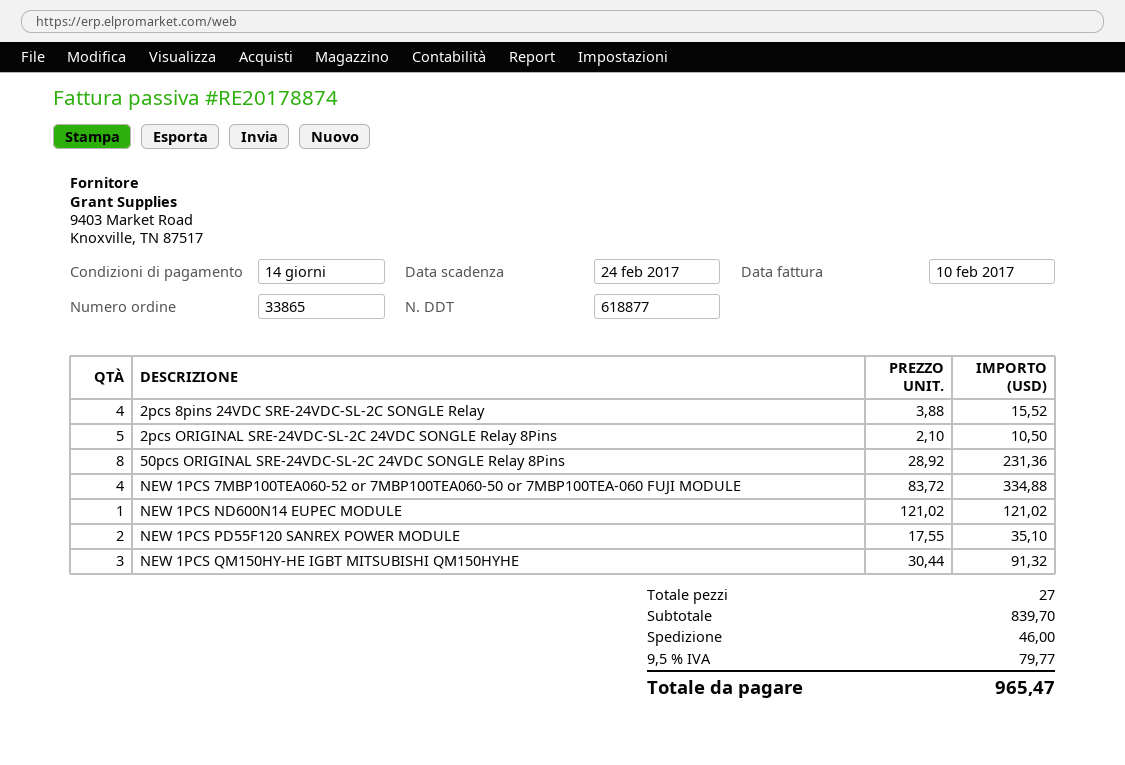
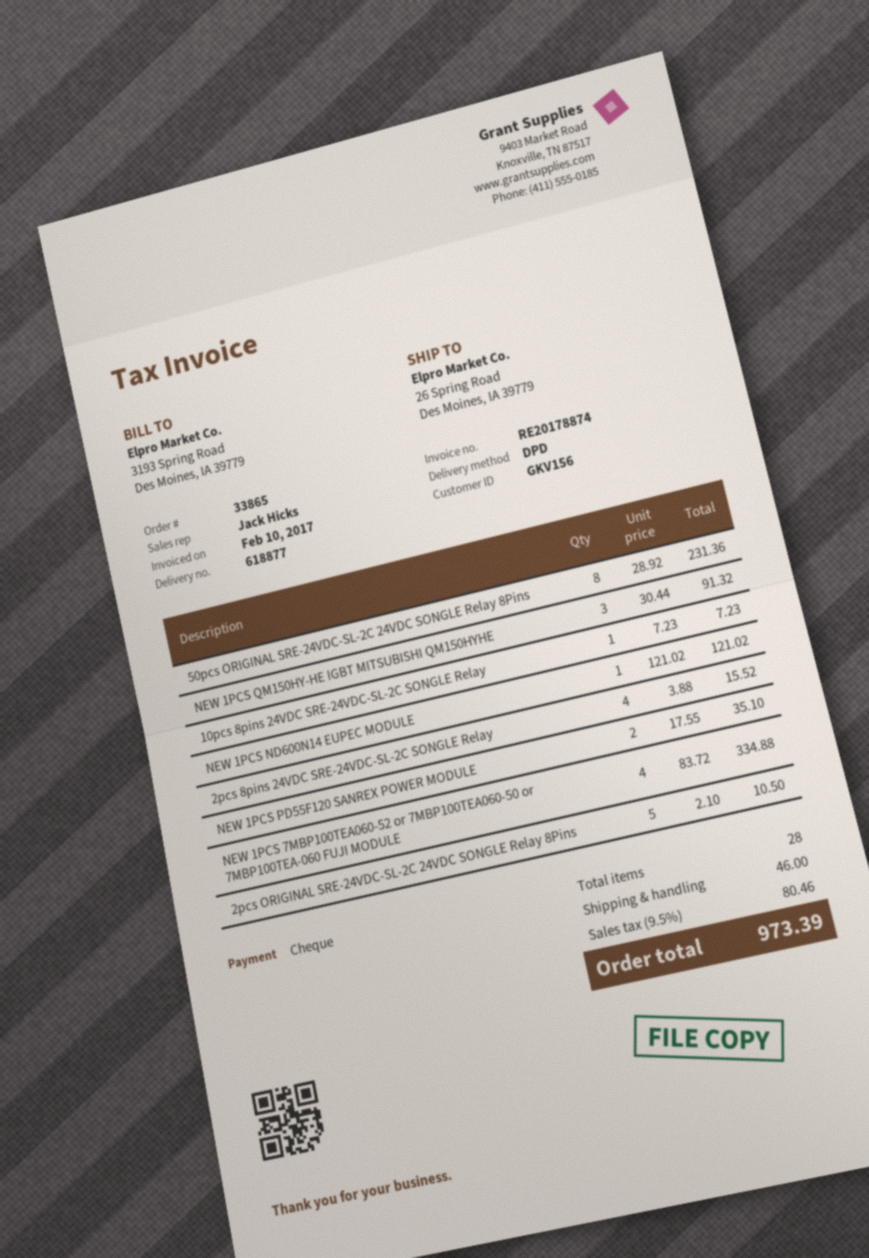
10pcs 8pins 24VDC SRE-24VDC-SL-2C SONGLE Relay: none -> 1 x 7.23 = 7.23
total quantity: 27 -> 28
tax: 9.5% = 79.77 -> 9.5% = 80.46
total: 965.47 -> 973.39

